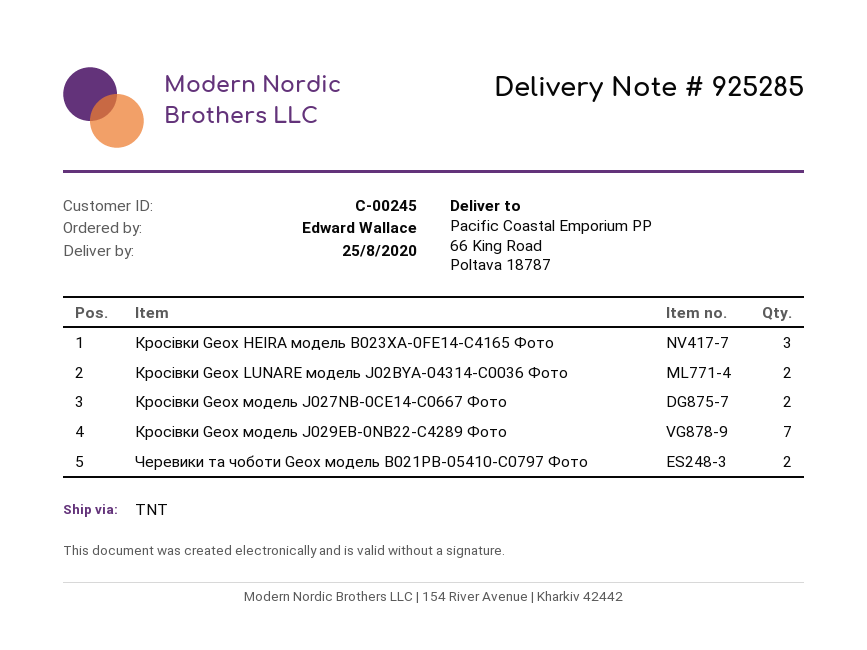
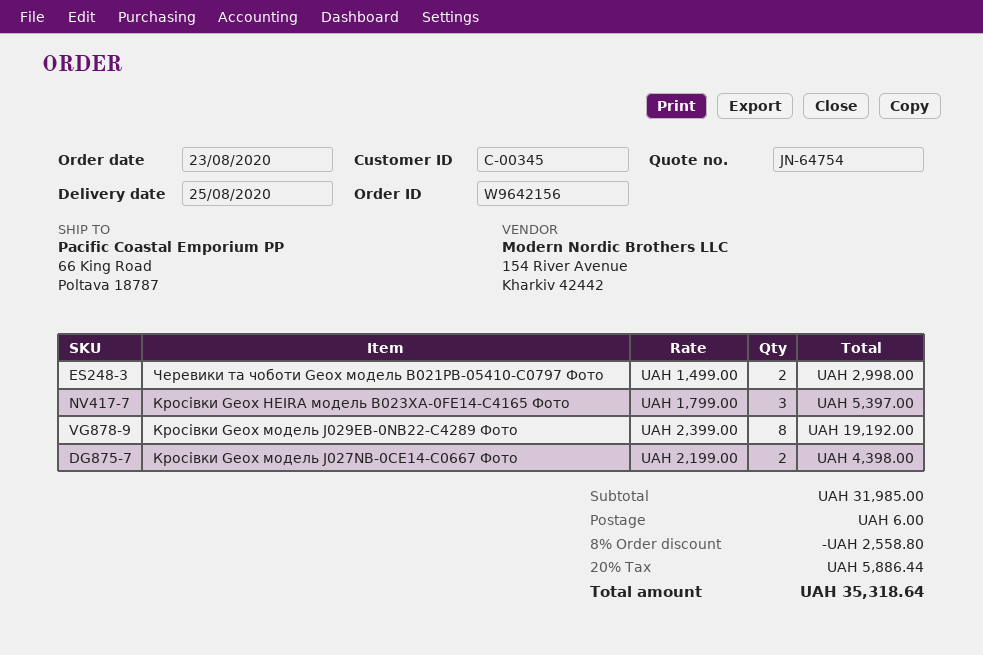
customer number: C-00245 -> C-00345
Кросівки Geox LUNARE модель J02BYA-04314-C0036 Фото: 2 -> none
Кросівки Geox модель J029EB-0NB22-C4289 Фото: 7 -> 8

